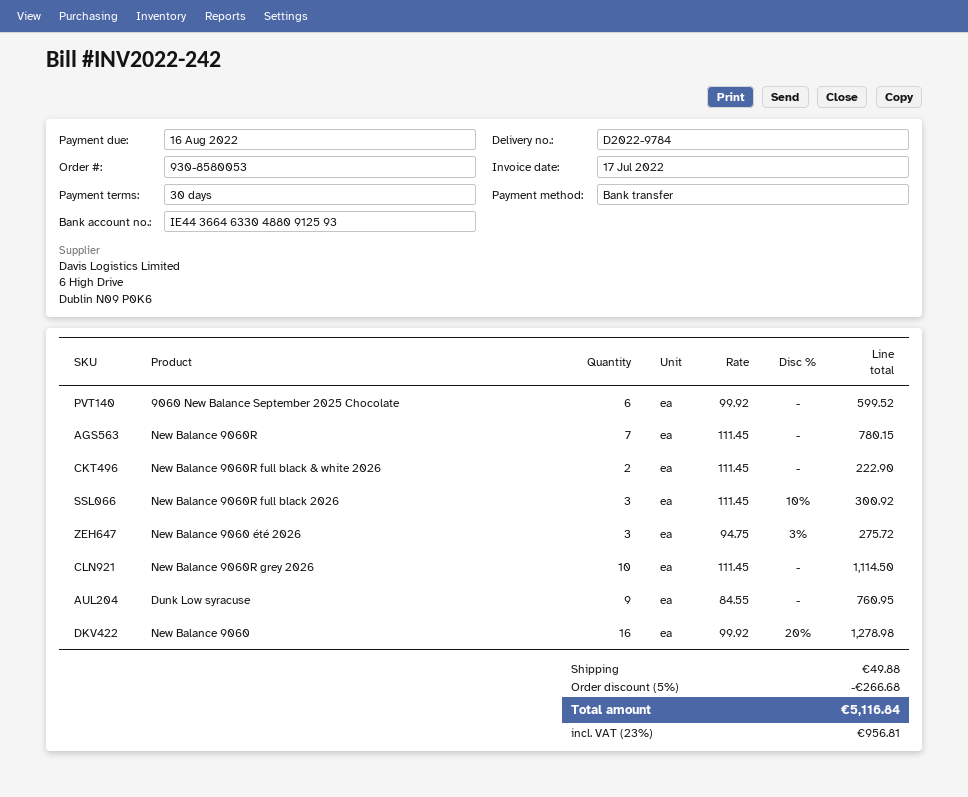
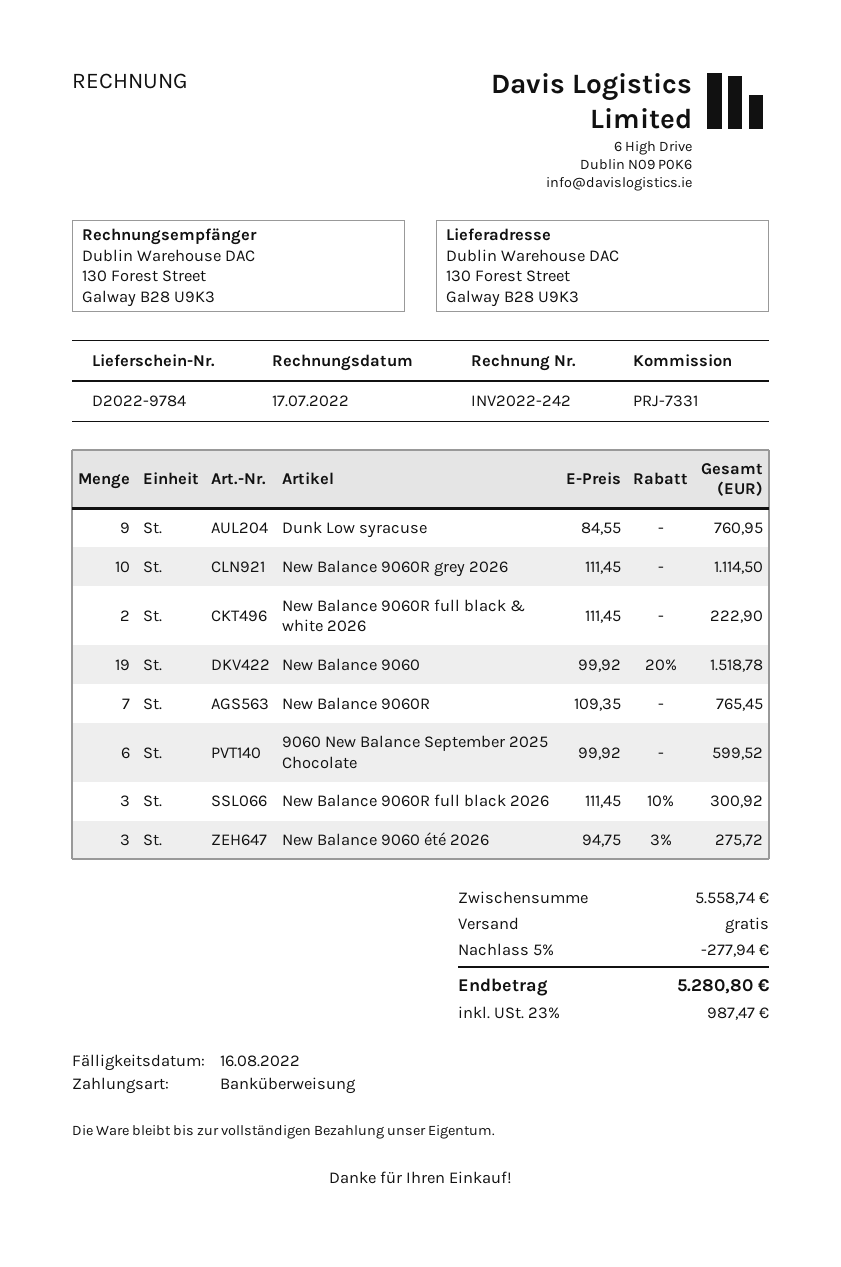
New Balance 9060R: 7 x 111.45 = 780.15 -> 7 x 109.35 = 765.45
New Balance 9060: 16 x 99.92 - 20% = 1278.98 -> 19 x 99.92 - 20% = 1518.78
discount: 5% = 266.68 -> 5% = 277.94
shipping: 49.88 -> 0.00
tax: 23% = 956.81 -> 23% = 987.47
total: 5116.84 -> 5280.80

